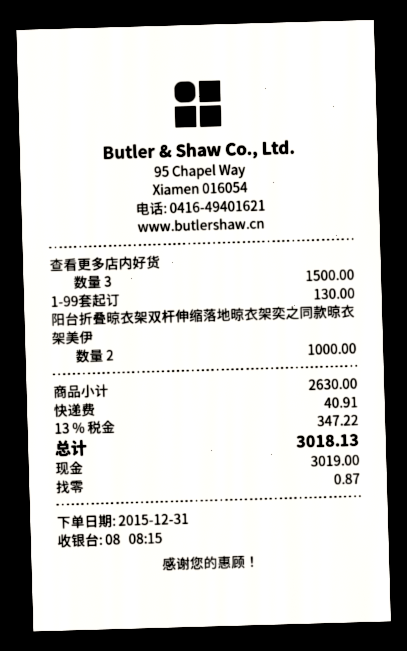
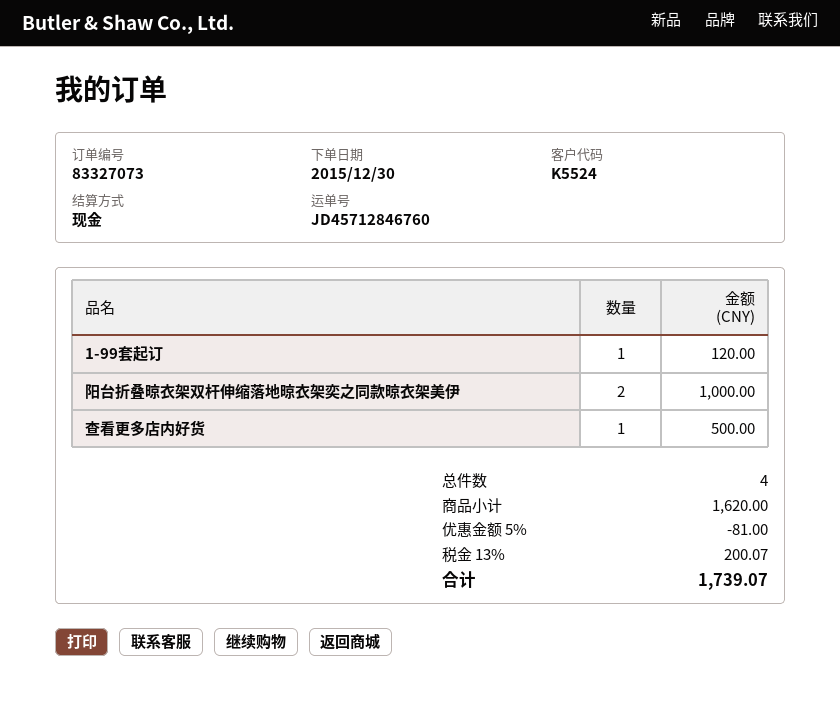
order date: 2015-12-31 -> 2015-12-30
查看更多店内好货: 3 for 1500.00 -> 1 for 500.00
1-99套起订: 1 for 130.00 -> 1 for 120.00
subtotal: 2630.00 -> 1620.00
discount: none -> 5% = 81.00
shipping: 40.91 -> none
tax: 13% = 347.22 -> 13% = 200.07
total: 3018.13 -> 1739.07

